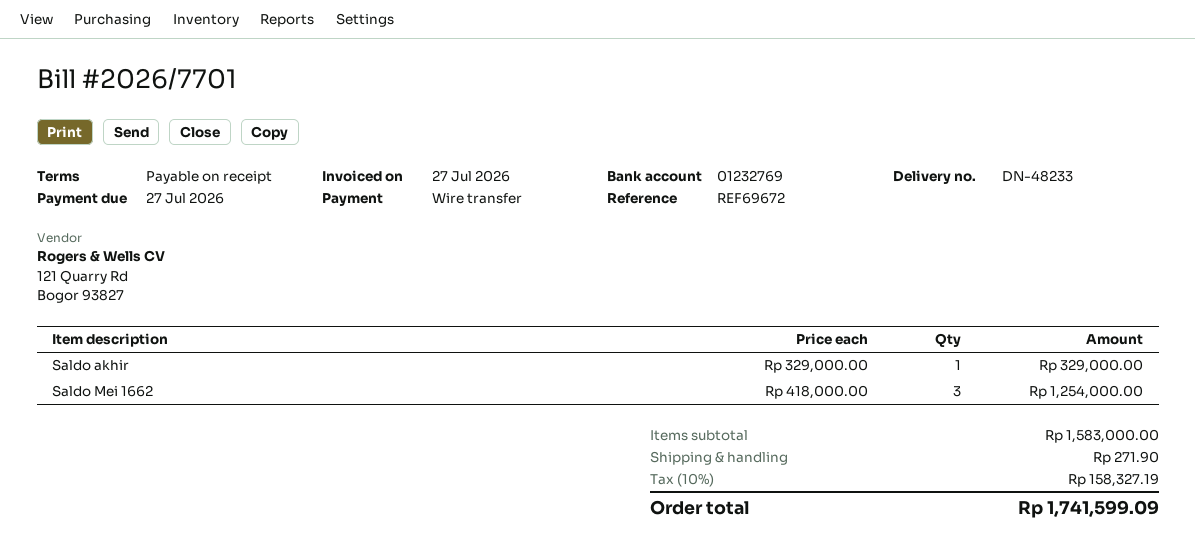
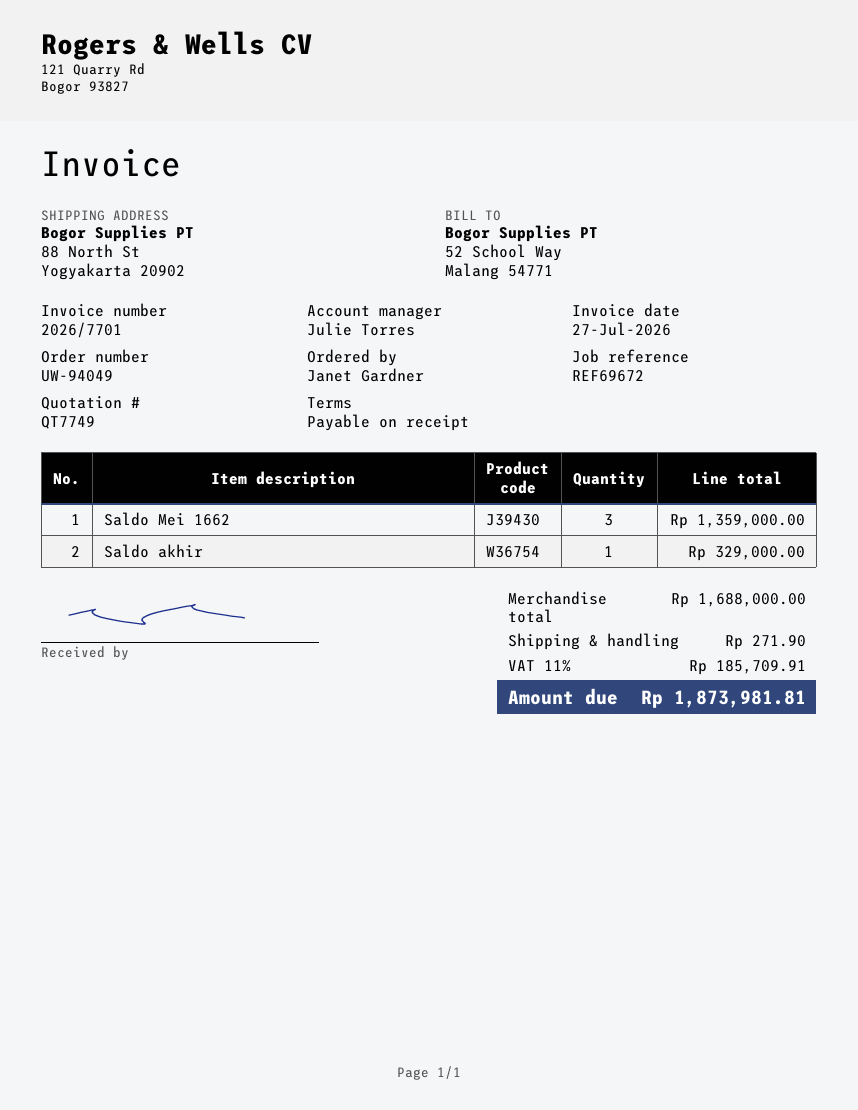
Saldo Mei 1662: 3 for 1254000.00 -> 3 for 1359000.00
subtotal: 1583000.00 -> 1688000.00
tax: 10% = 158327.19 -> 11% = 185709.91
total: 1741599.09 -> 1873981.81

